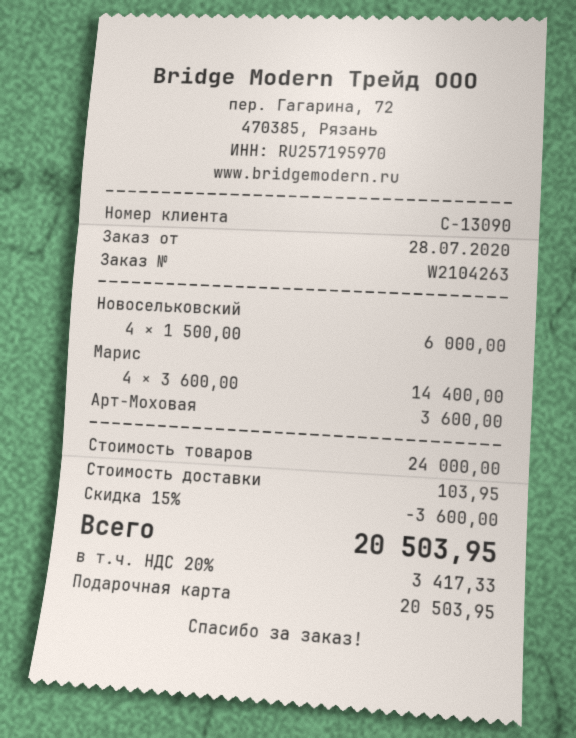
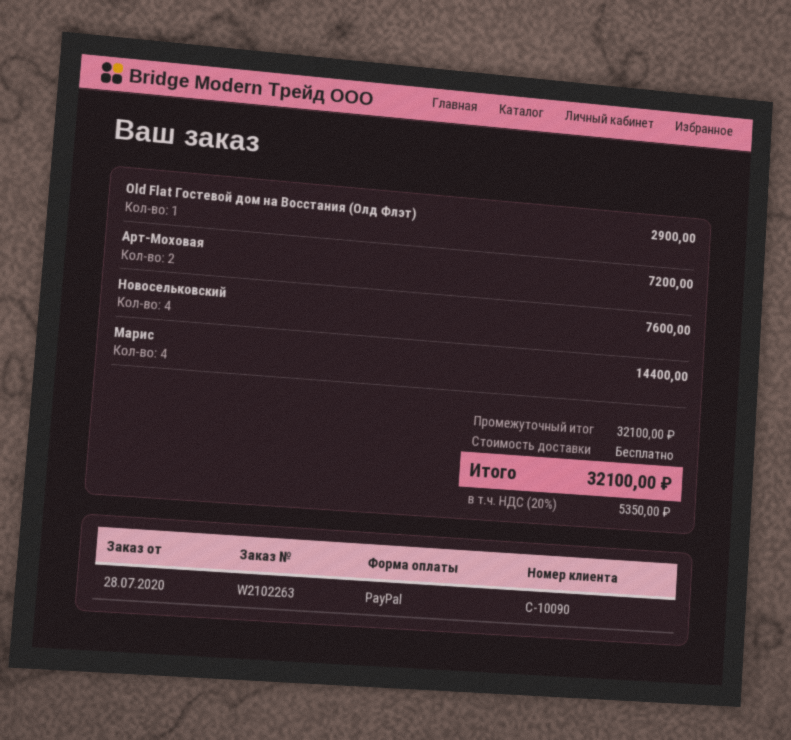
order number: W2104263 -> W2102263
customer number: C-13090 -> C-10090
payment method: gift card -> PayPal
Новосельковский: 4 for 6000.00 -> 4 for 7600.00
Арт-Моховая: 1 for 3600.00 -> 2 for 7200.00
Old Flat Гостевой дом на Восстания (Олд Флэт): none -> 1 for 2900.00
subtotal: 24000.00 -> 32100.00
discount: 15% = 3600.00 -> none
shipping: 103.95 -> 0.00
tax: 20% = 3417.33 -> 20% = 5350.00
total: 20503.95 -> 32100.00

